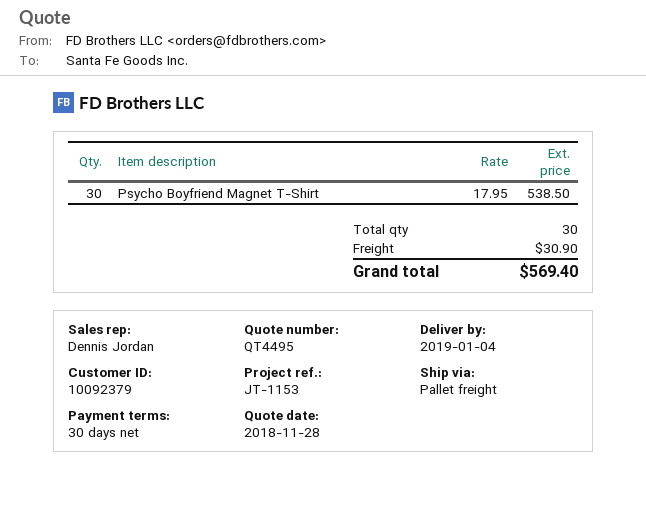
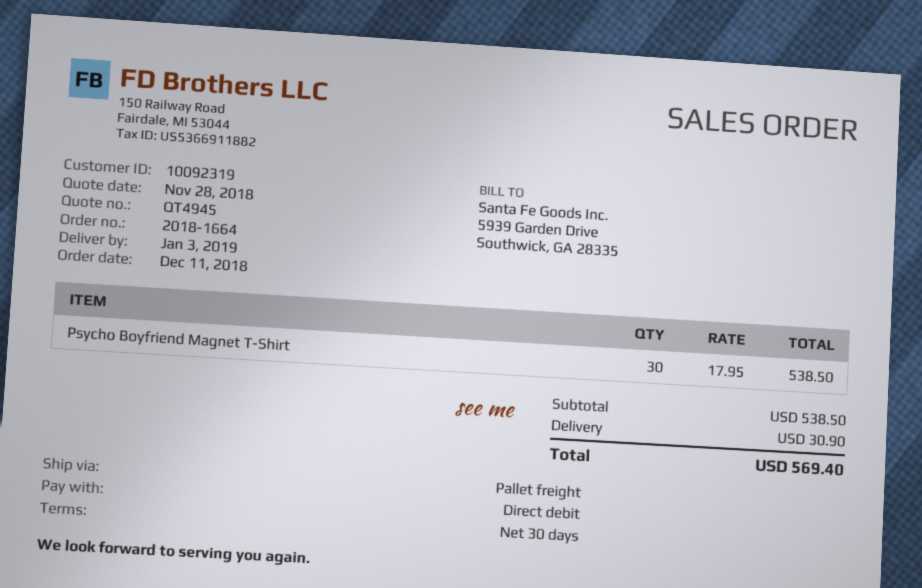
quote number: QT4495 -> QT4945
delivery date: 2019-01-04 -> 2019-01-03
customer number: 10092379 -> 10092319

